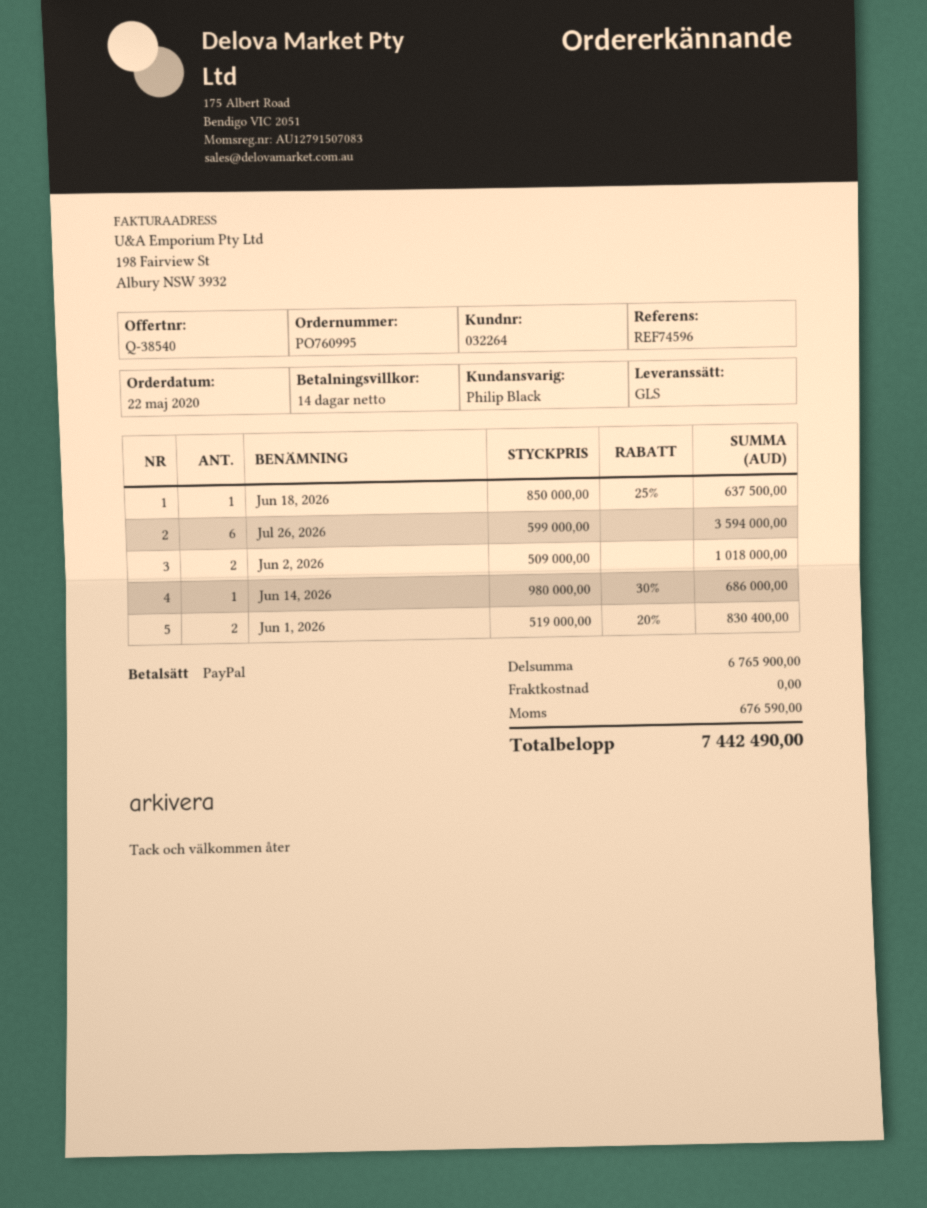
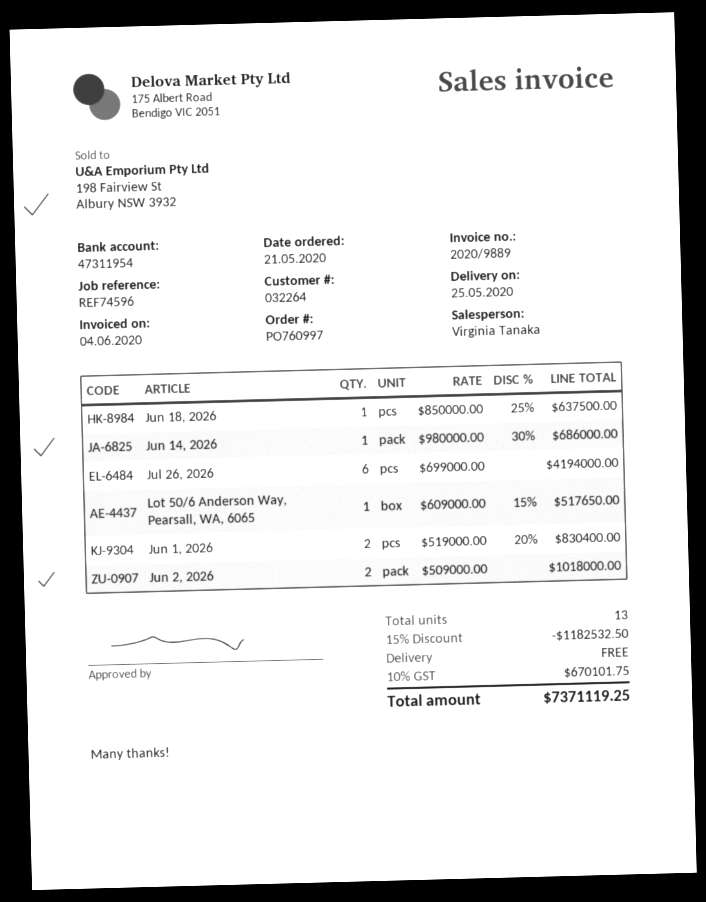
order number: PO760995 -> PO760997
order date: 2020-05-22 -> 2020-05-21
sales rep: Philip Black -> Virginia Tanaka
Jul 26, 2026: 6 x 599000.00 = 3594000.00 -> 6 x 699000.00 = 4194000.00
Lot 50/6 Anderson Way, Pearsall, WA, 6065: none -> 1 x 609000.00 - 15% = 517650.00
discount: none -> 15% = 1182532.50
tax: 676590.00 -> 670101.75
total: 7442490.00 -> 7371119.25

